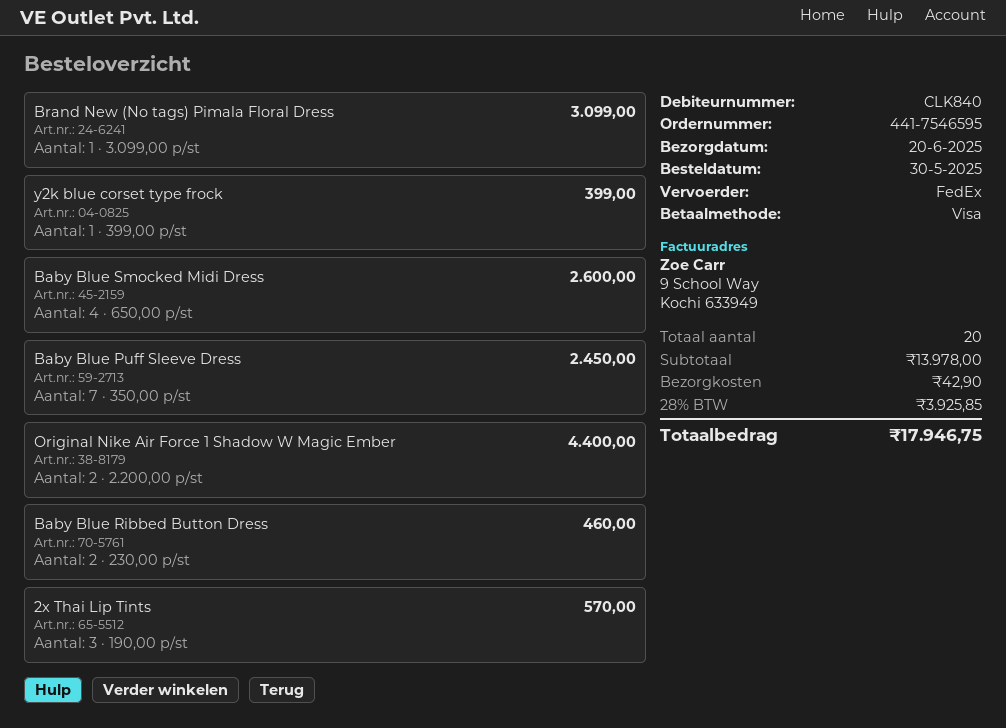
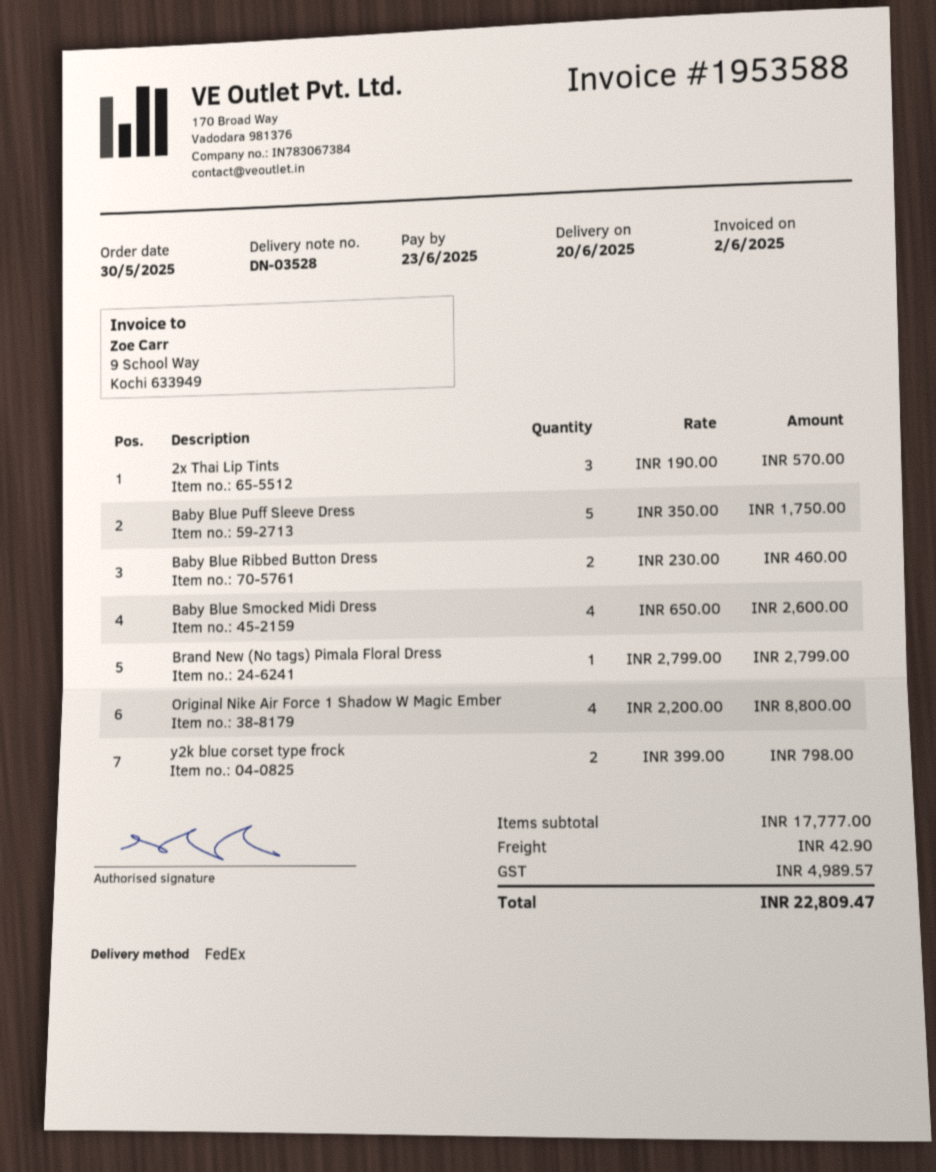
Brand New (No tags) Pimala Floral Dress: 1 x 3099.00 = 3099.00 -> 1 x 2799.00 = 2799.00
y2k blue corset type frock: 1 x 399.00 = 399.00 -> 2 x 399.00 = 798.00
Baby Blue Puff Sleeve Dress: 7 x 350.00 = 2450.00 -> 5 x 350.00 = 1750.00
Original Nike Air Force 1 Shadow W Magic Ember: 2 x 2200.00 = 4400.00 -> 4 x 2200.00 = 8800.00
subtotal: 13978.00 -> 17777.00
tax: 3925.85 -> 4989.57
total: 17946.75 -> 22809.47

